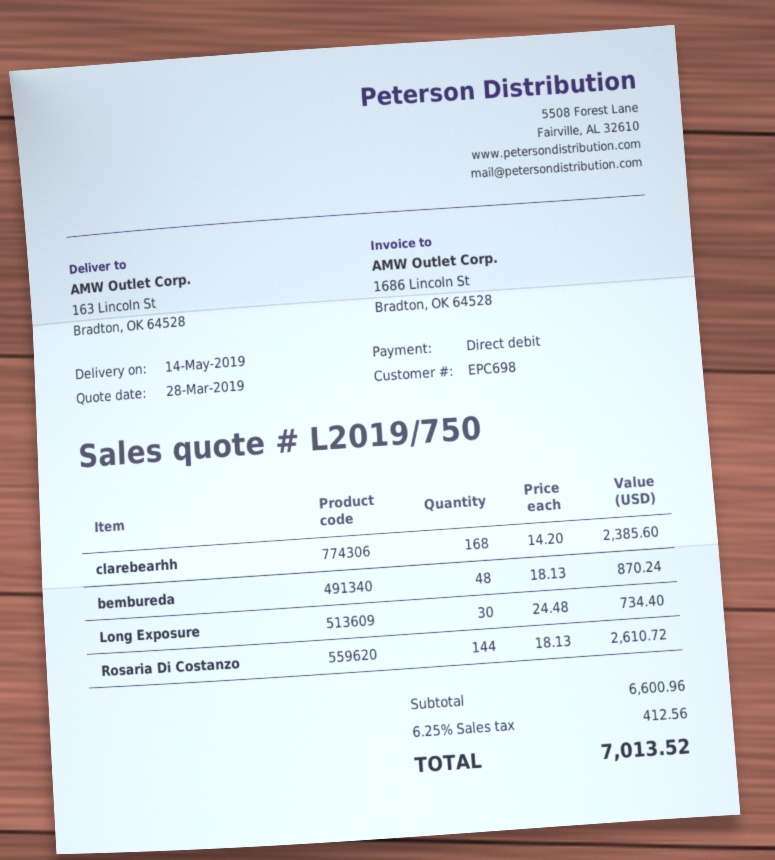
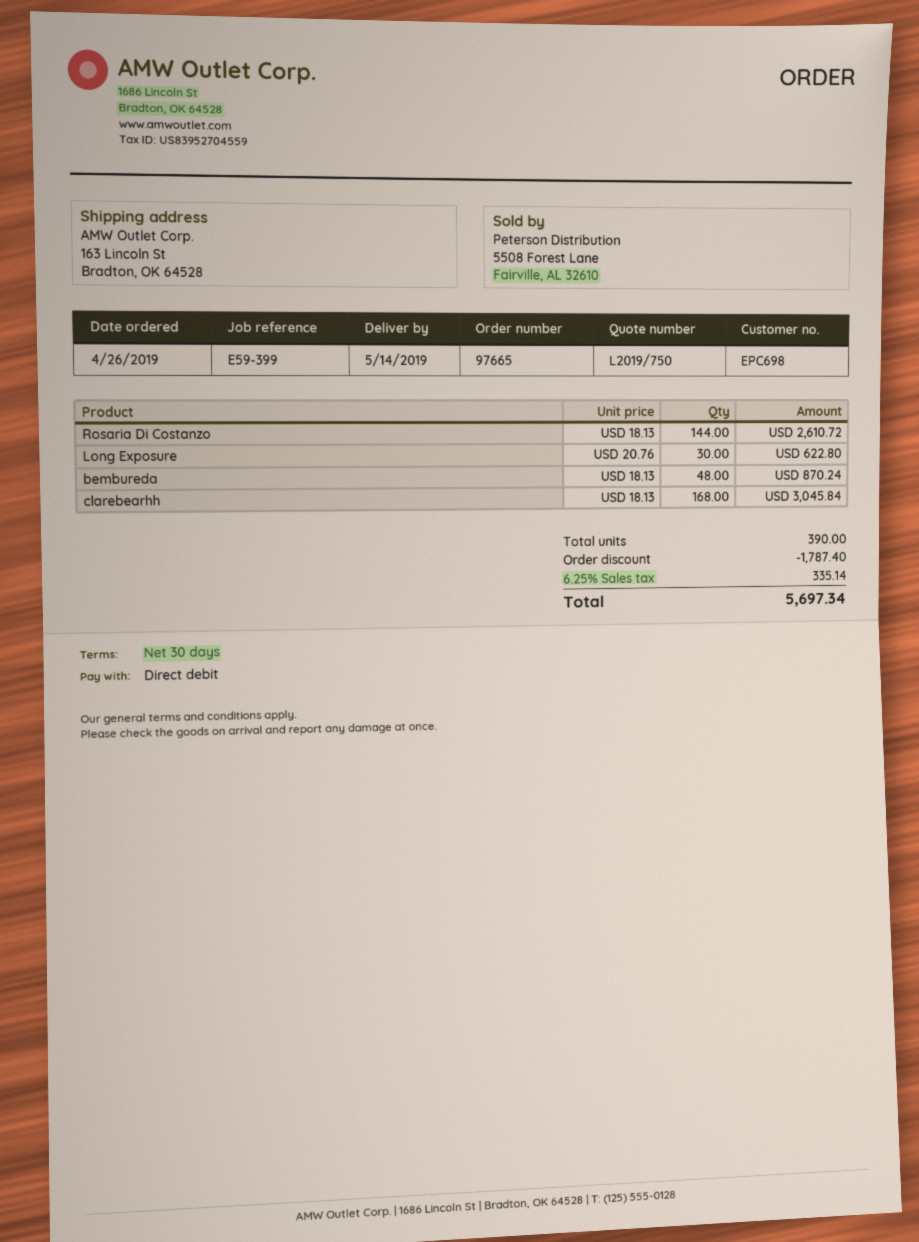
clarebearhh: 168 x 14.20 = 2385.60 -> 168 x 18.13 = 3045.84
Long Exposure: 30 x 24.48 = 734.40 -> 30 x 20.76 = 622.80
discount: none -> 1787.40
tax: 6.25% = 412.56 -> 6.25% = 335.14
total: 7013.52 -> 5697.34

